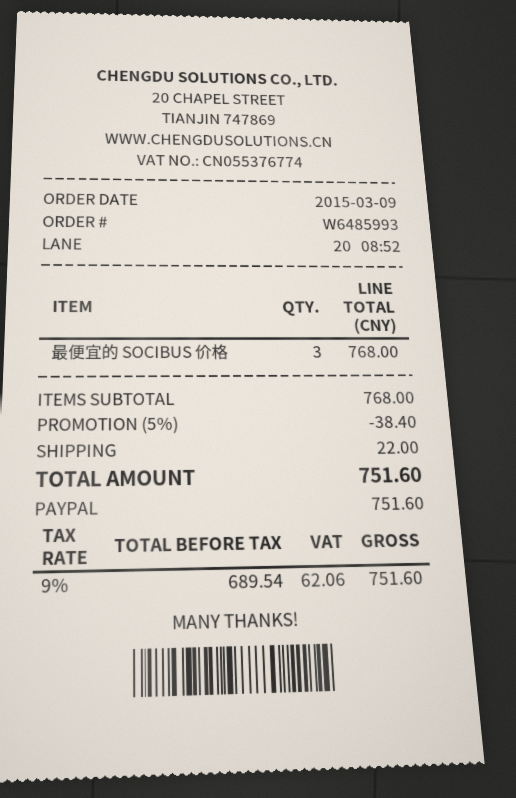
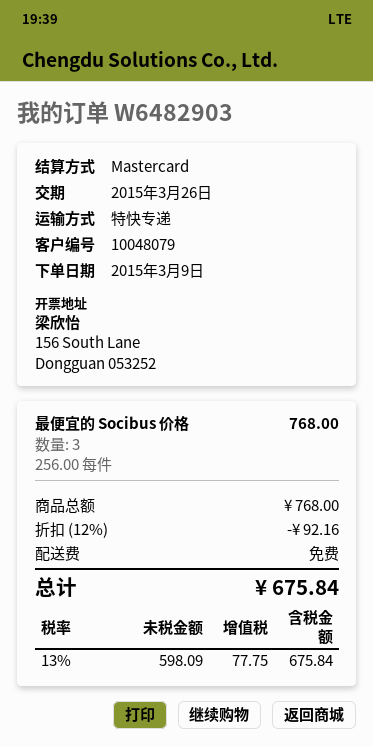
order number: W6485993 -> W6482903
payment method: PayPal -> Mastercard
discount: 5% = 38.40 -> 12% = 92.16
shipping: 22.00 -> 0.00
net: 689.54 -> 598.09
tax: 9% = 62.06 -> 13% = 77.75
total: 751.60 -> 675.84

